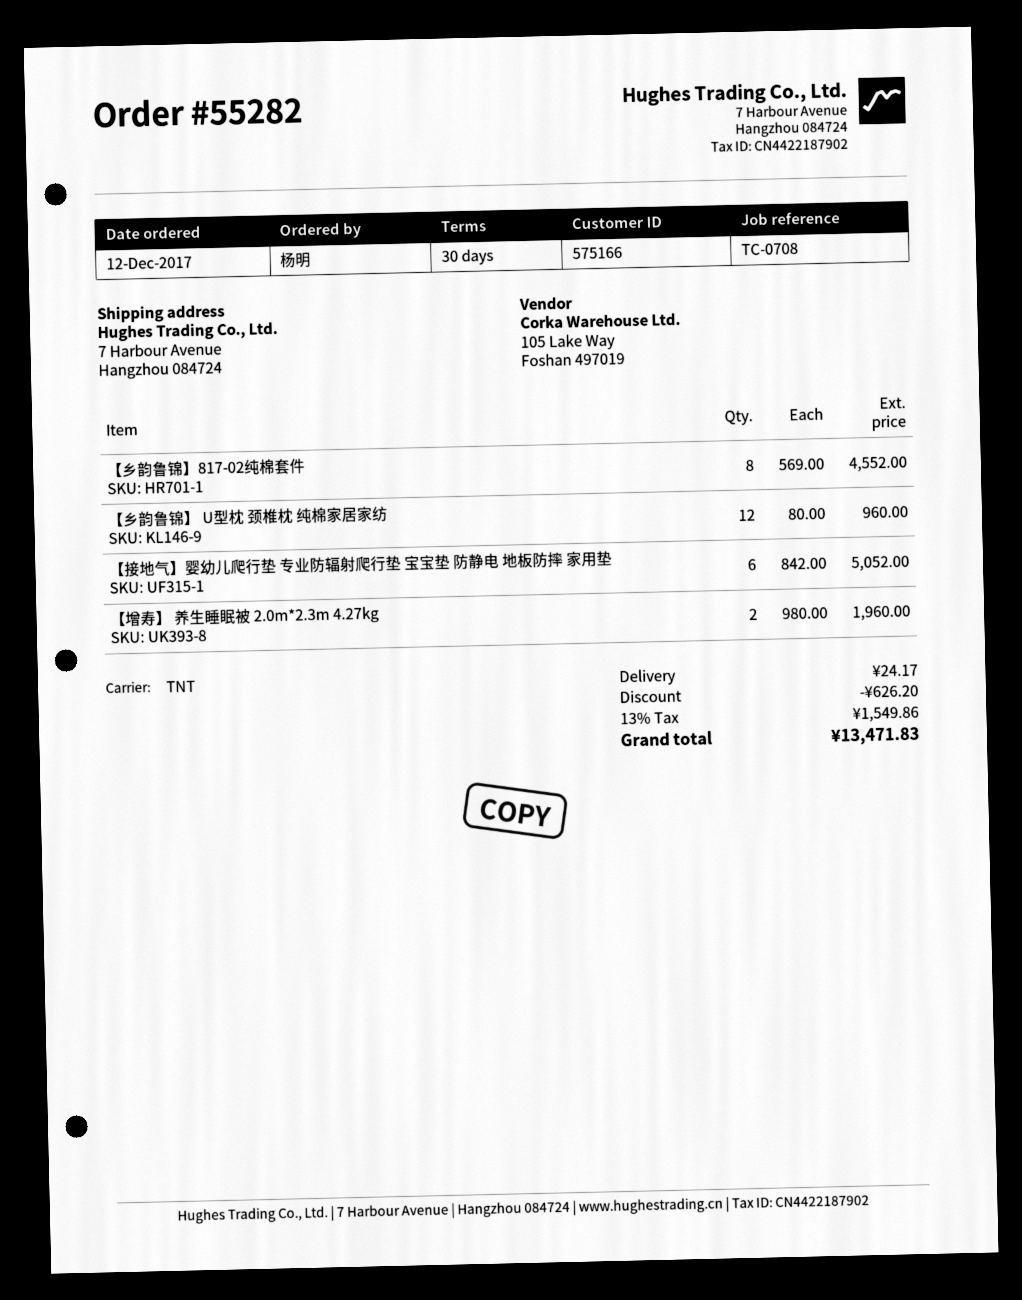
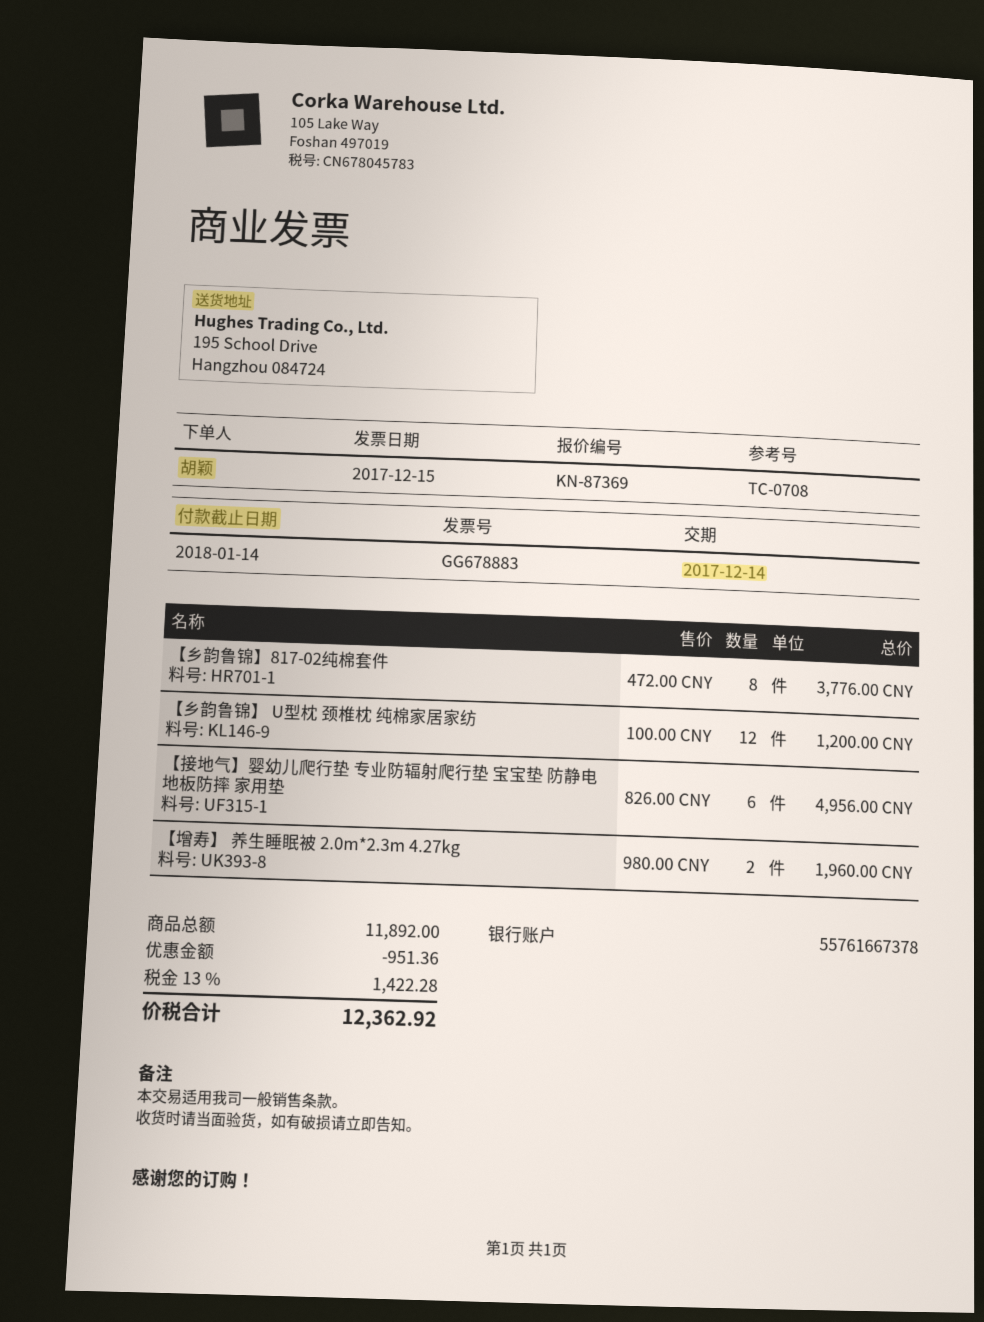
ordered by: 杨明 -> 胡颖
ship to: 7 Harbour Avenue, Hangzhou 084724 -> 195 School Drive, Hangzhou 084724
【乡韵鲁锦】817-02纯棉套件: 8 x 569.00 = 4552.00 -> 8 x 472.00 = 3776.00
【乡韵鲁锦】 U型枕 颈椎枕 纯棉家居家纺: 12 x 80.00 = 960.00 -> 12 x 100.00 = 1200.00
【接地气】婴幼儿爬行垫 专业防辐射爬行垫 宝宝垫 防静电 地板防摔 家用垫: 6 x 842.00 = 5052.00 -> 6 x 826.00 = 4956.00
discount: 626.20 -> 951.36
shipping: 24.17 -> none
tax: 13% = 1549.86 -> 13% = 1422.28
total: 13471.83 -> 12362.92

